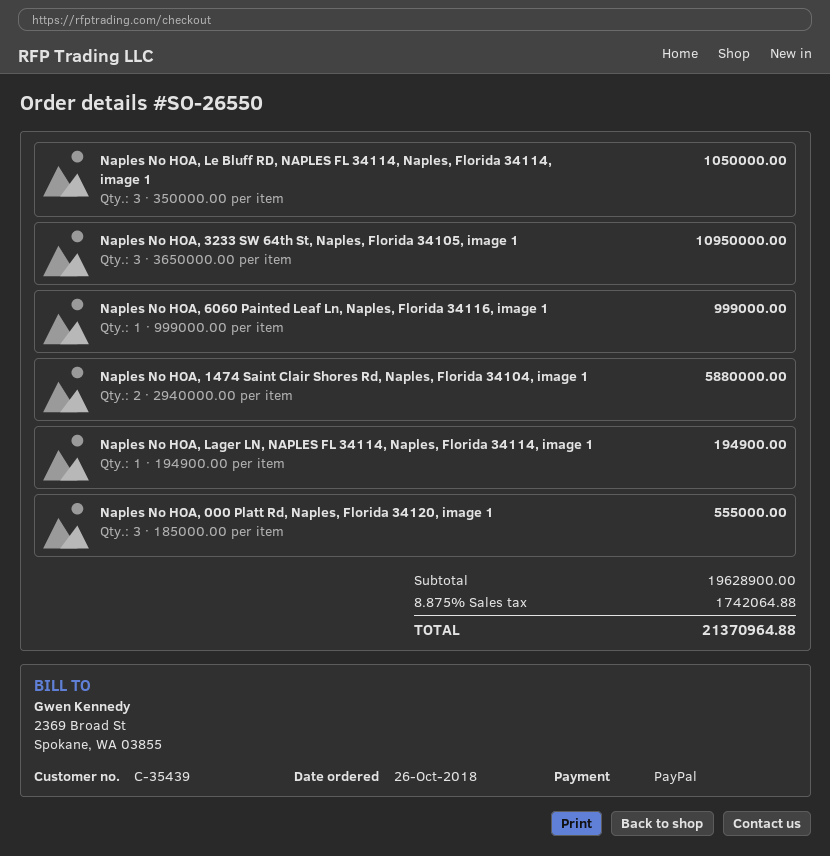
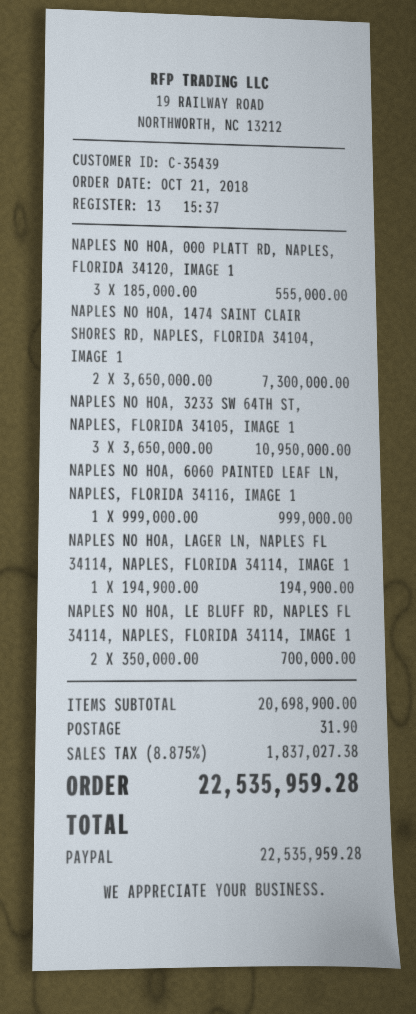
order date: 2018-10-26 -> 2018-10-21
Naples No HOA, Le Bluff RD, NAPLES FL 34114, Naples, Florida 34114, image 1: 3 x 350000.00 = 1050000.00 -> 2 x 350000.00 = 700000.00
Naples No HOA, 1474 Saint Clair Shores Rd, Naples, Florida 34104, image 1: 2 x 2940000.00 = 5880000.00 -> 2 x 3650000.00 = 7300000.00
subtotal: 19628900.00 -> 20698900.00
shipping: none -> 31.90
tax: 8.875% = 1742064.88 -> 8.875% = 1837027.38
total: 21370964.88 -> 22535959.28

